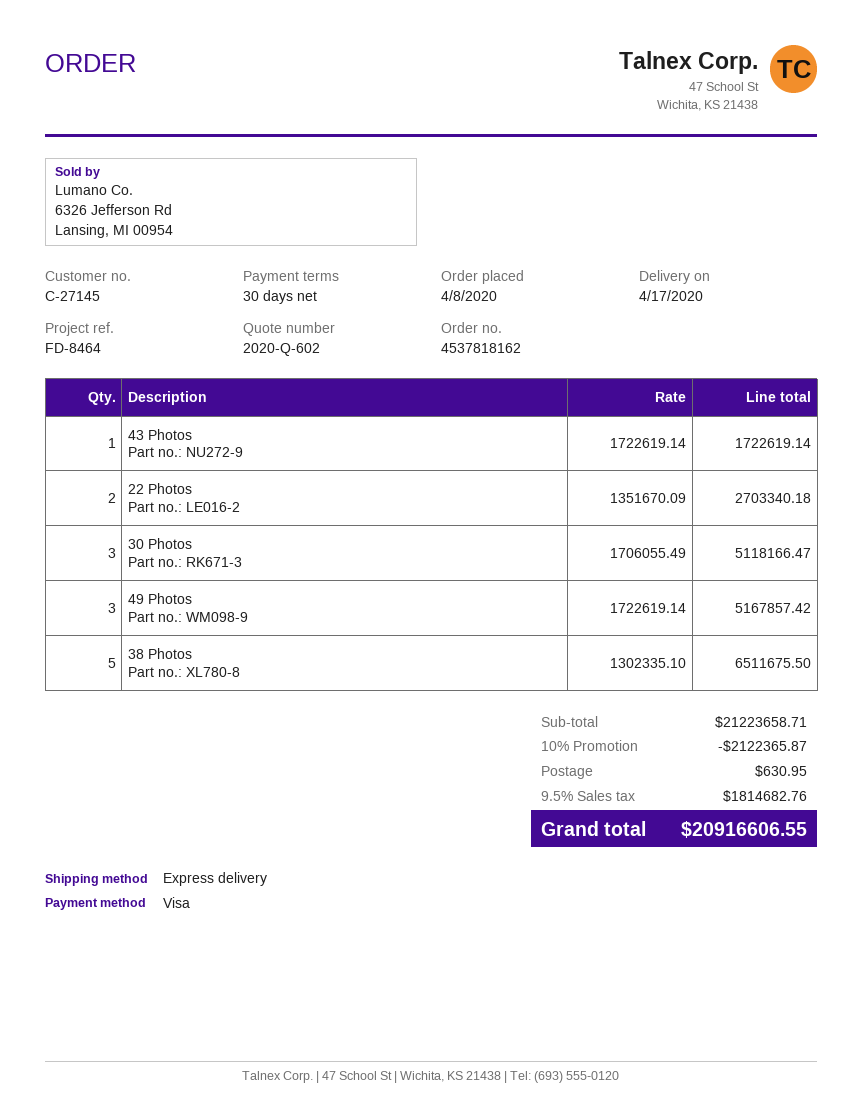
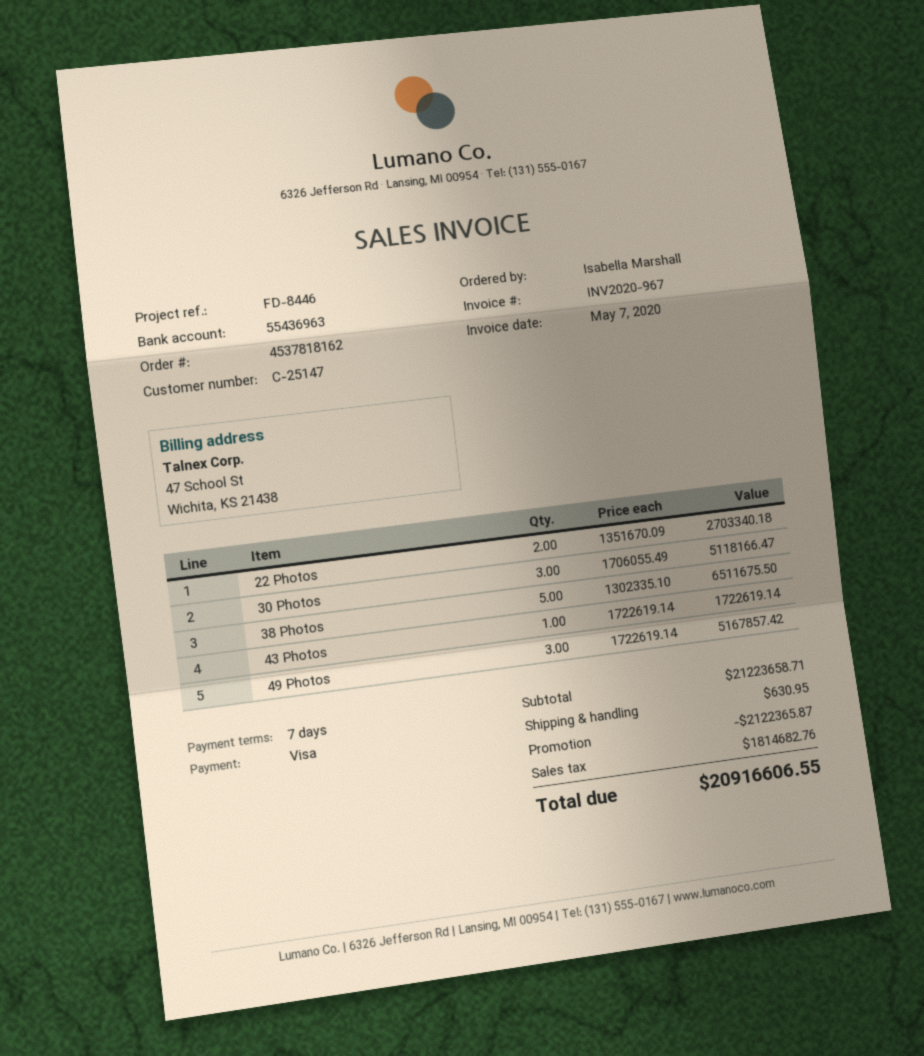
payment terms: 30 days -> 7 days
customer number: C-27145 -> C-25147
reference: FD-8464 -> FD-8446

